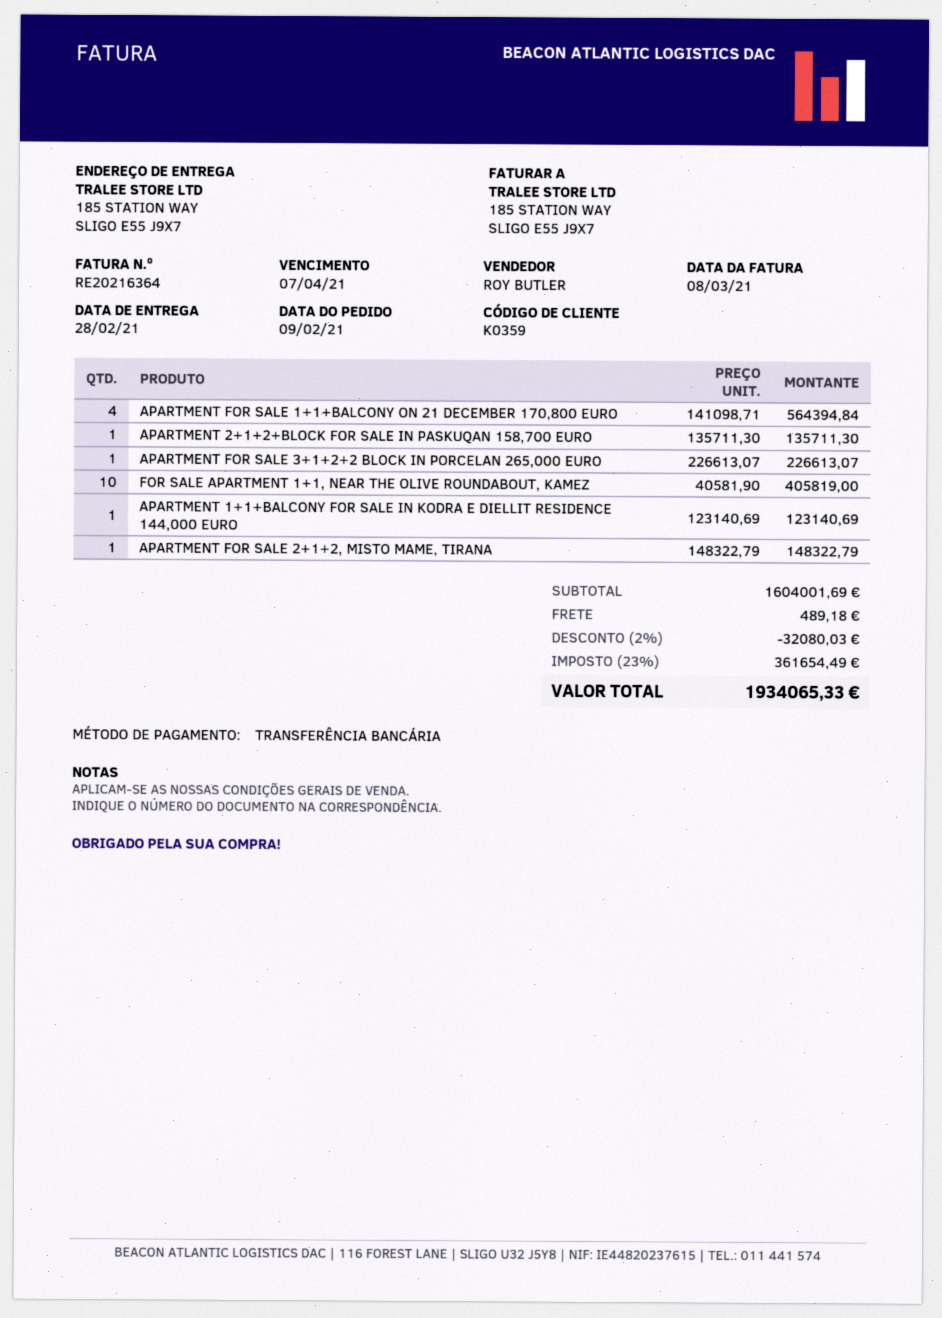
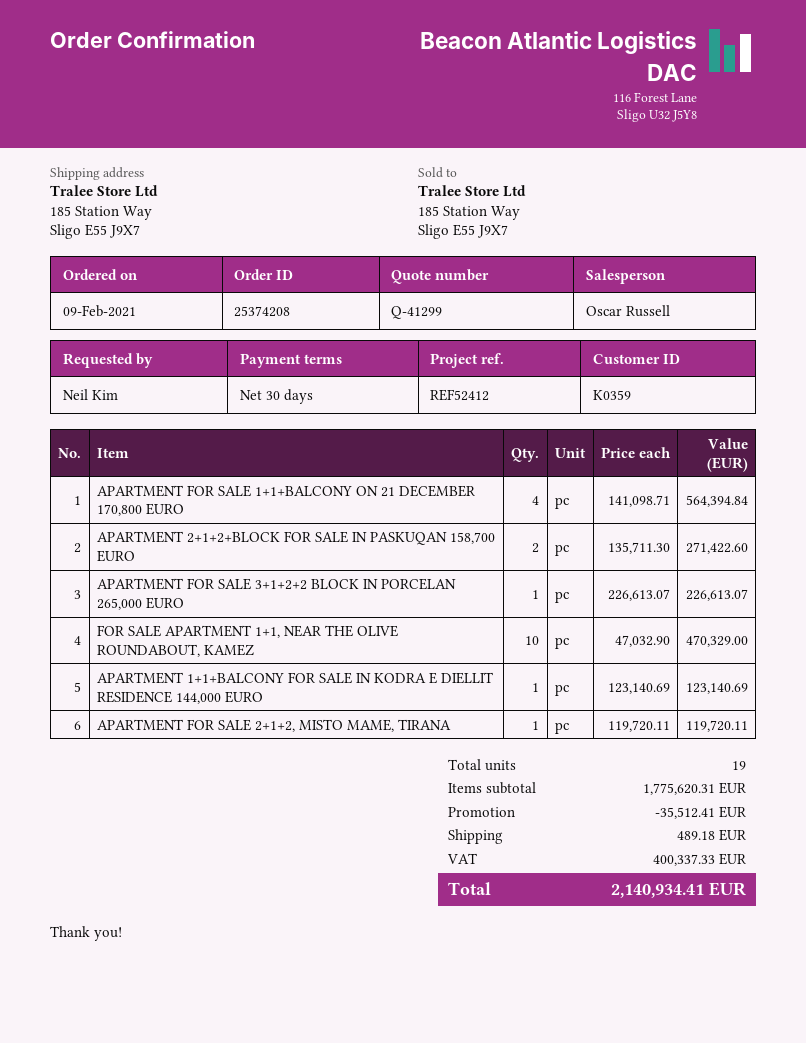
sales rep: ROY BUTLER -> Oscar Russell
APARTMENT 2+1+2+BLOCK FOR SALE IN PASKUQAN 158,700 EURO: 1 x 135711.30 = 135711.30 -> 2 x 135711.30 = 271422.60
FOR SALE APARTMENT 1+1, NEAR THE OLIVE ROUNDABOUT, KAMEZ: 10 x 40581.90 = 405819.00 -> 10 x 47032.90 = 470329.00
APARTMENT FOR SALE 2+1+2, MISTO MAME, TIRANA: 1 x 148322.79 = 148322.79 -> 1 x 119720.11 = 119720.11
subtotal: 1604001.69 -> 1775620.31
discount: 32080.03 -> 35512.41
tax: 361654.49 -> 400337.33
total: 1934065.33 -> 2140934.41

